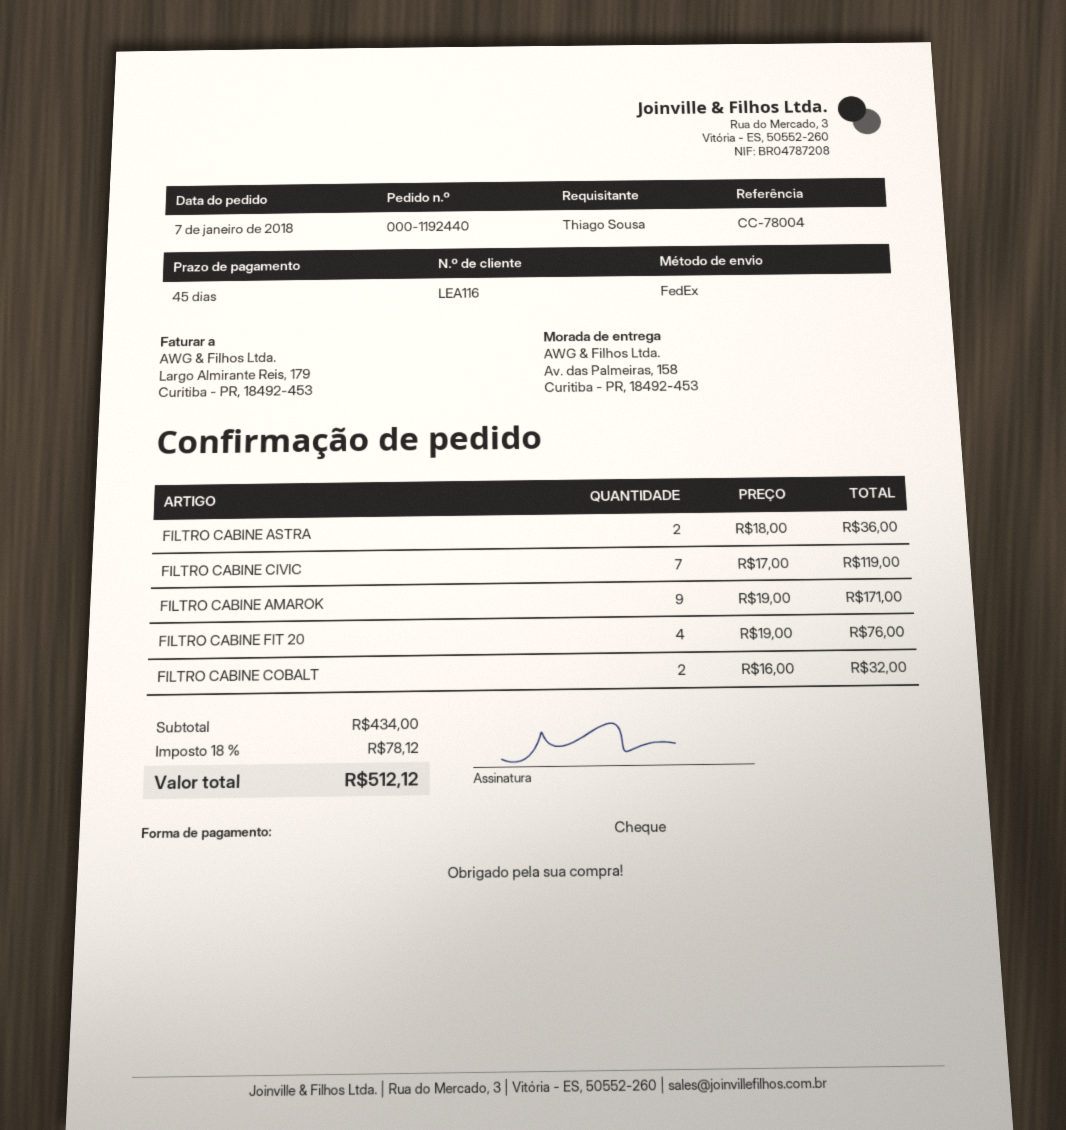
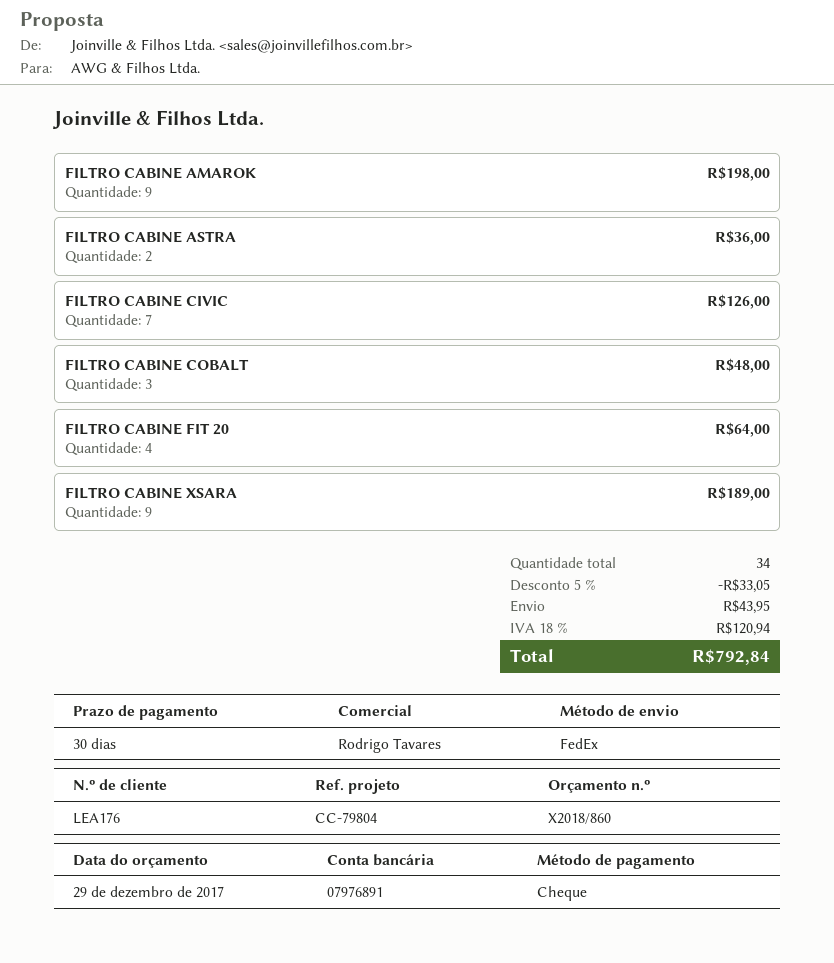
payment terms: 45 days -> 30 days
customer number: LEA116 -> LEA176
reference: CC-78004 -> CC-79804
FILTRO CABINE CIVIC: 7 for 119.00 -> 7 for 126.00
FILTRO CABINE AMAROK: 9 for 171.00 -> 9 for 198.00
FILTRO CABINE FIT 20: 4 for 76.00 -> 4 for 64.00
FILTRO CABINE COBALT: 2 for 32.00 -> 3 for 48.00
FILTRO CABINE XSARA: none -> 9 for 189.00
discount: none -> 5% = 33.05
shipping: none -> 43.95
tax: 18% = 78.12 -> 18% = 120.94
total: 512.12 -> 792.84

